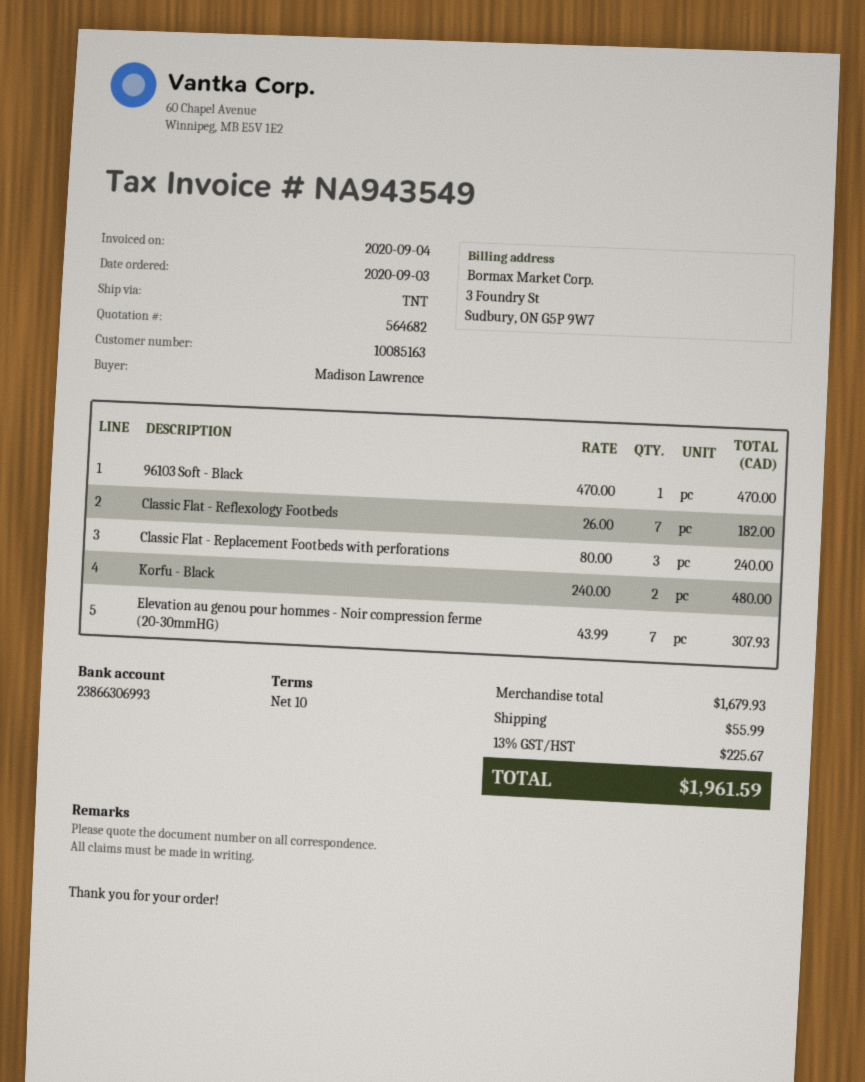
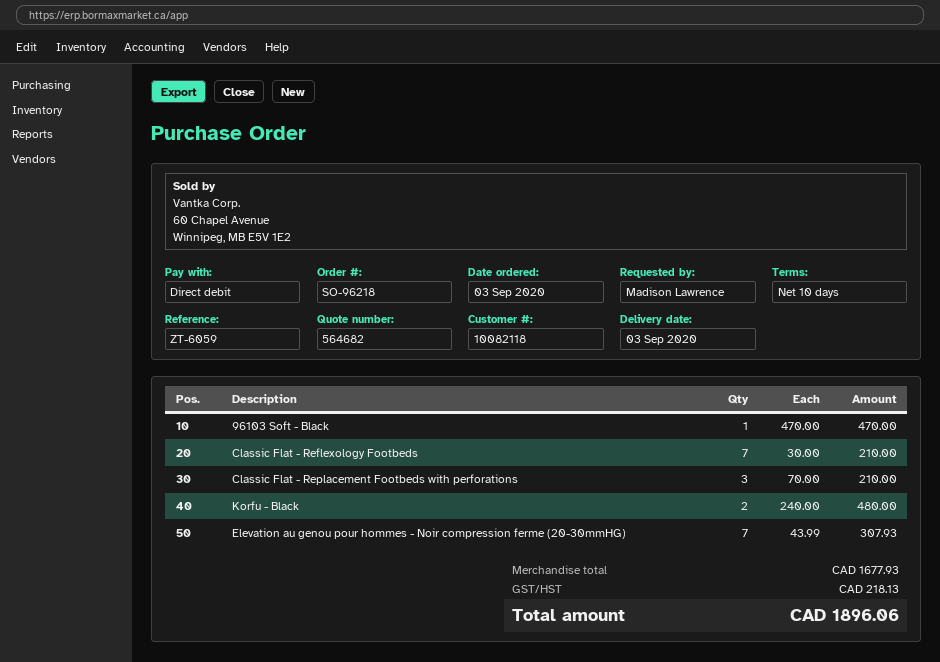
customer number: 10085163 -> 10082118
Classic Flat - Reflexology Footbeds: 7 x 26.00 = 182.00 -> 7 x 30.00 = 210.00
Classic Flat - Replacement Footbeds with perforations: 3 x 80.00 = 240.00 -> 3 x 70.00 = 210.00
subtotal: 1679.93 -> 1677.93
shipping: 55.99 -> none
tax: 225.67 -> 218.13
total: 1961.59 -> 1896.06

